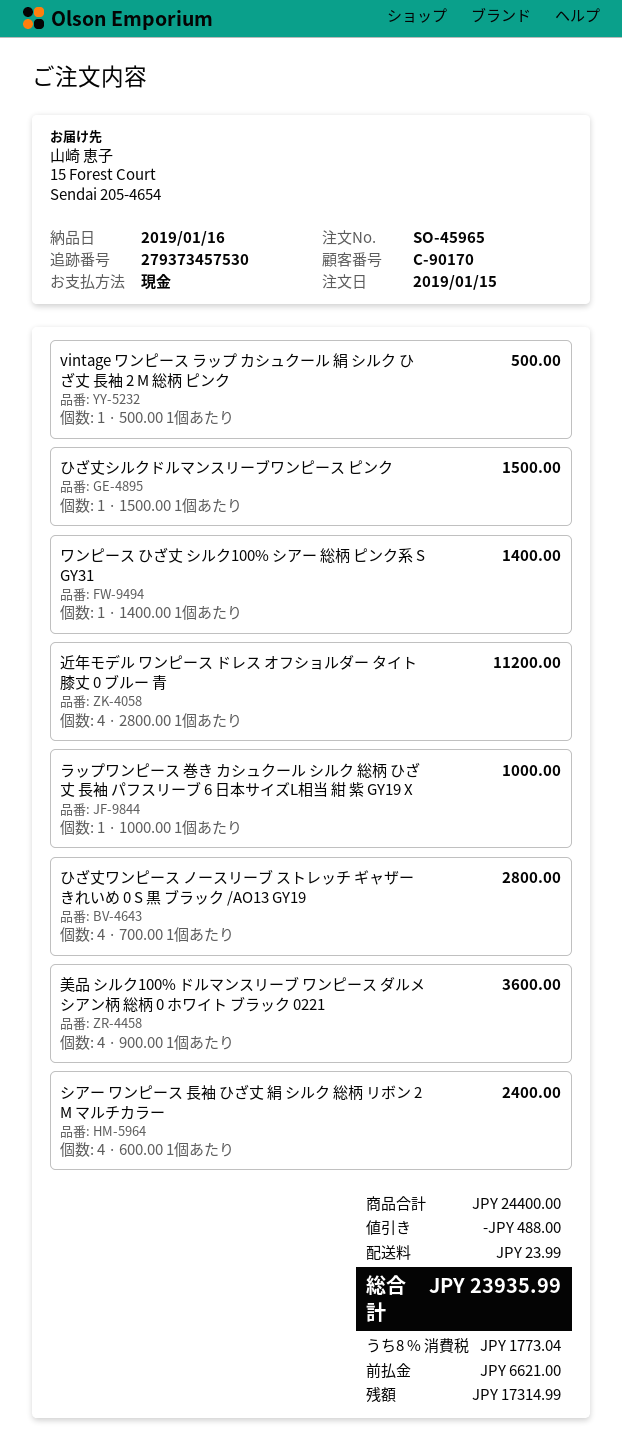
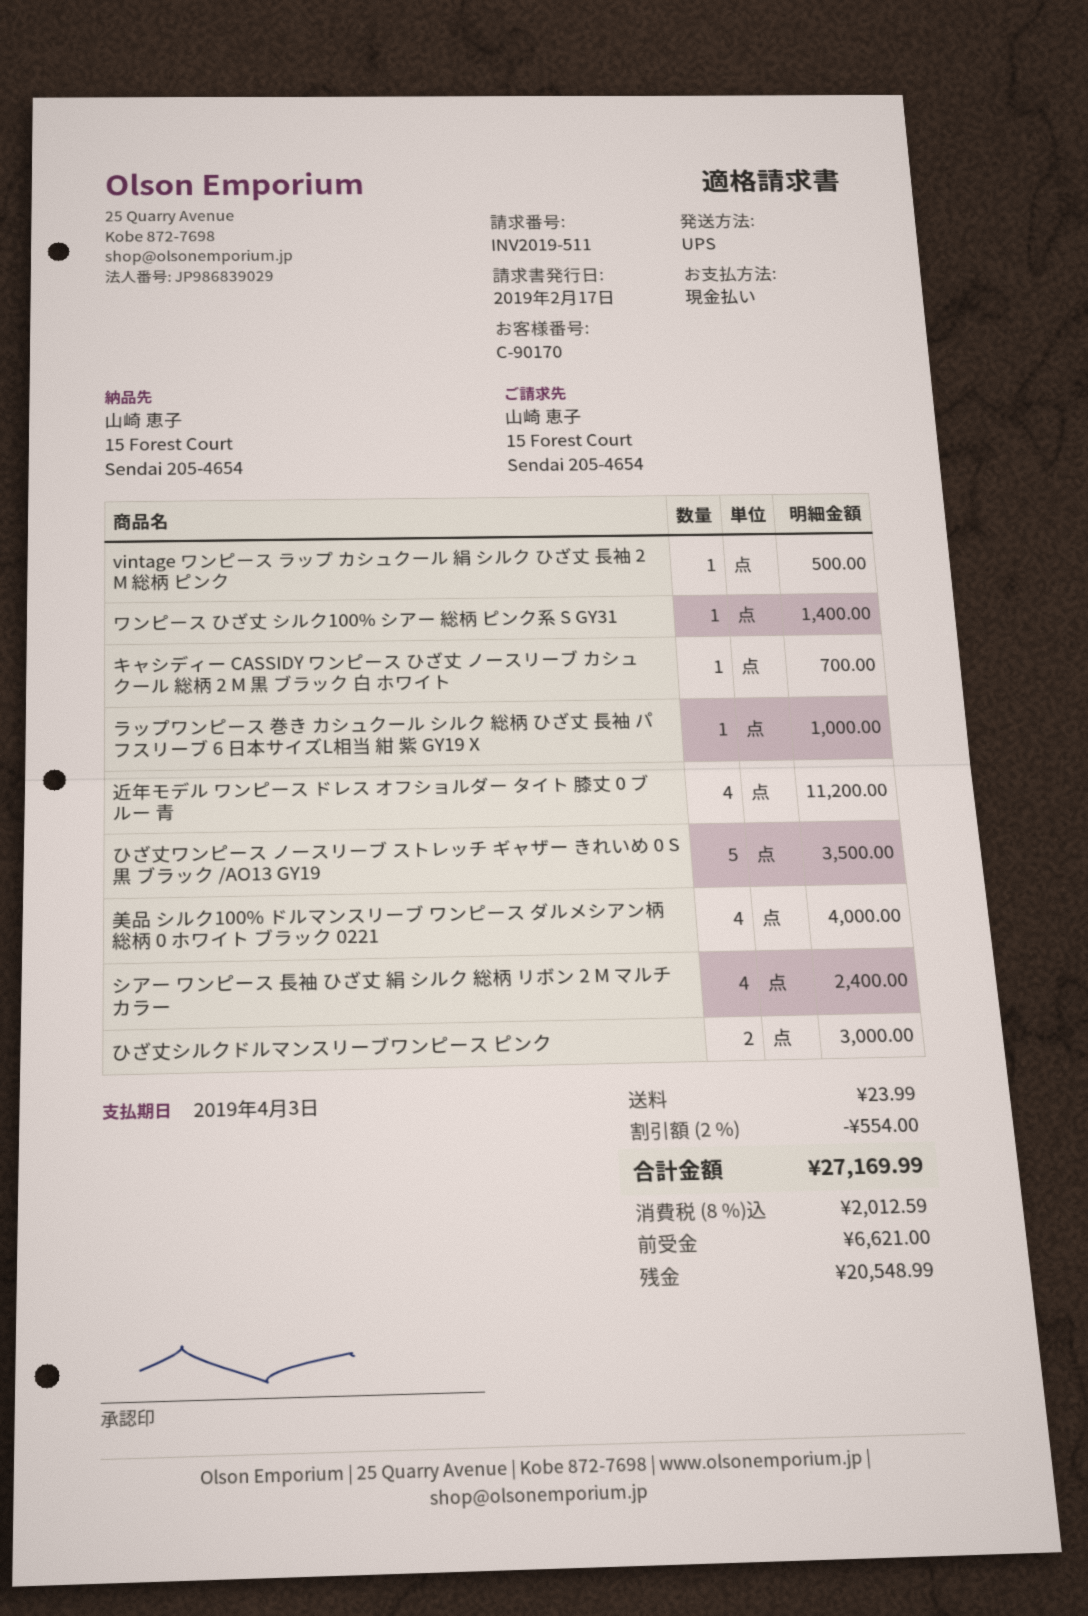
ひざ丈シルクドルマンスリーブワンピース ピンク: 1 for 1500.00 -> 2 for 3000.00
ひざ丈ワンピース ノースリーブ ストレッチ ギャザー きれいめ 0 S 黒 ブラック /AO13 GY19: 4 for 2800.00 -> 5 for 3500.00
美品 シルク100% ドルマンスリーブ ワンピース ダルメシアン柄 総柄 0 ホワイト ブラック 0221: 4 for 3600.00 -> 4 for 4000.00
キャシディー CASSIDY ワンピース ひざ丈 ノースリーブ カシュクール 総柄 2 M 黒 ブラック 白 ホワイト: none -> 1 for 700.00
discount: 488.00 -> 554.00
tax: 8% = 1773.04 -> 8% = 2012.59
total: 23935.99 -> 27169.99
balance: 17314.99 -> 20548.99

